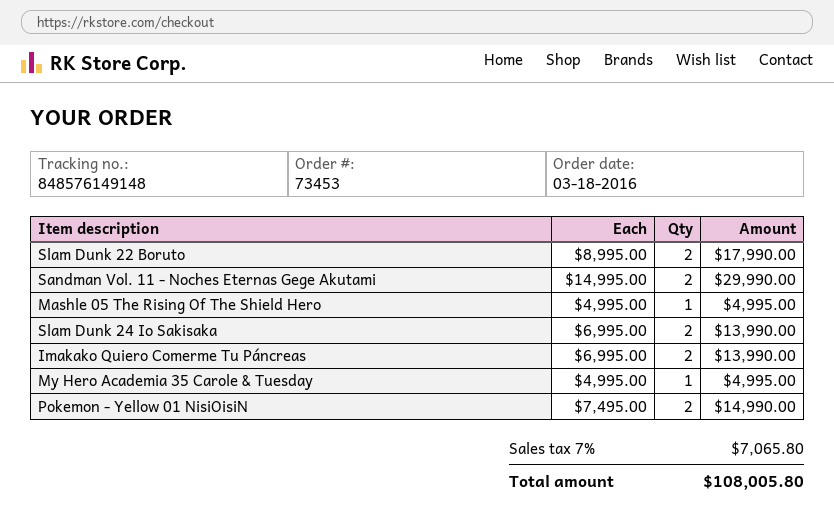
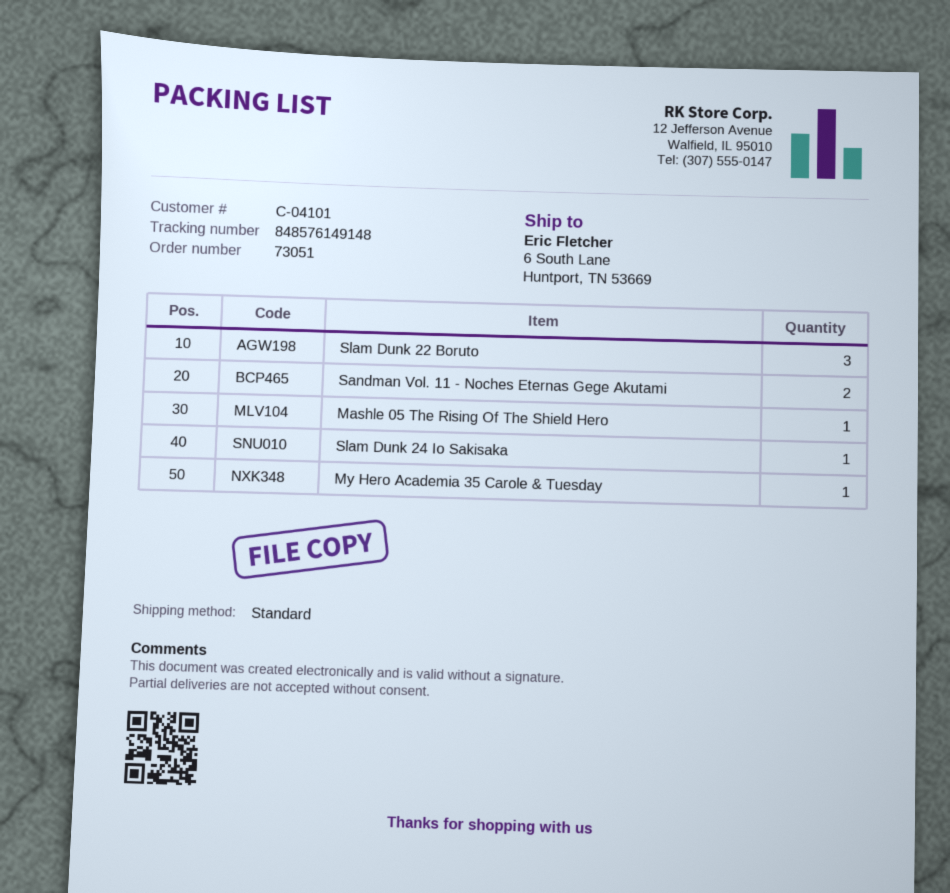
order number: 73453 -> 73051
Slam Dunk 22 Boruto: 2 -> 3
Slam Dunk 24 Io Sakisaka: 2 -> 1
Imakako Quiero Comerme Tu Páncreas: 2 -> none
Pokemon - Yellow 01 NisiOisiN: 2 -> none

